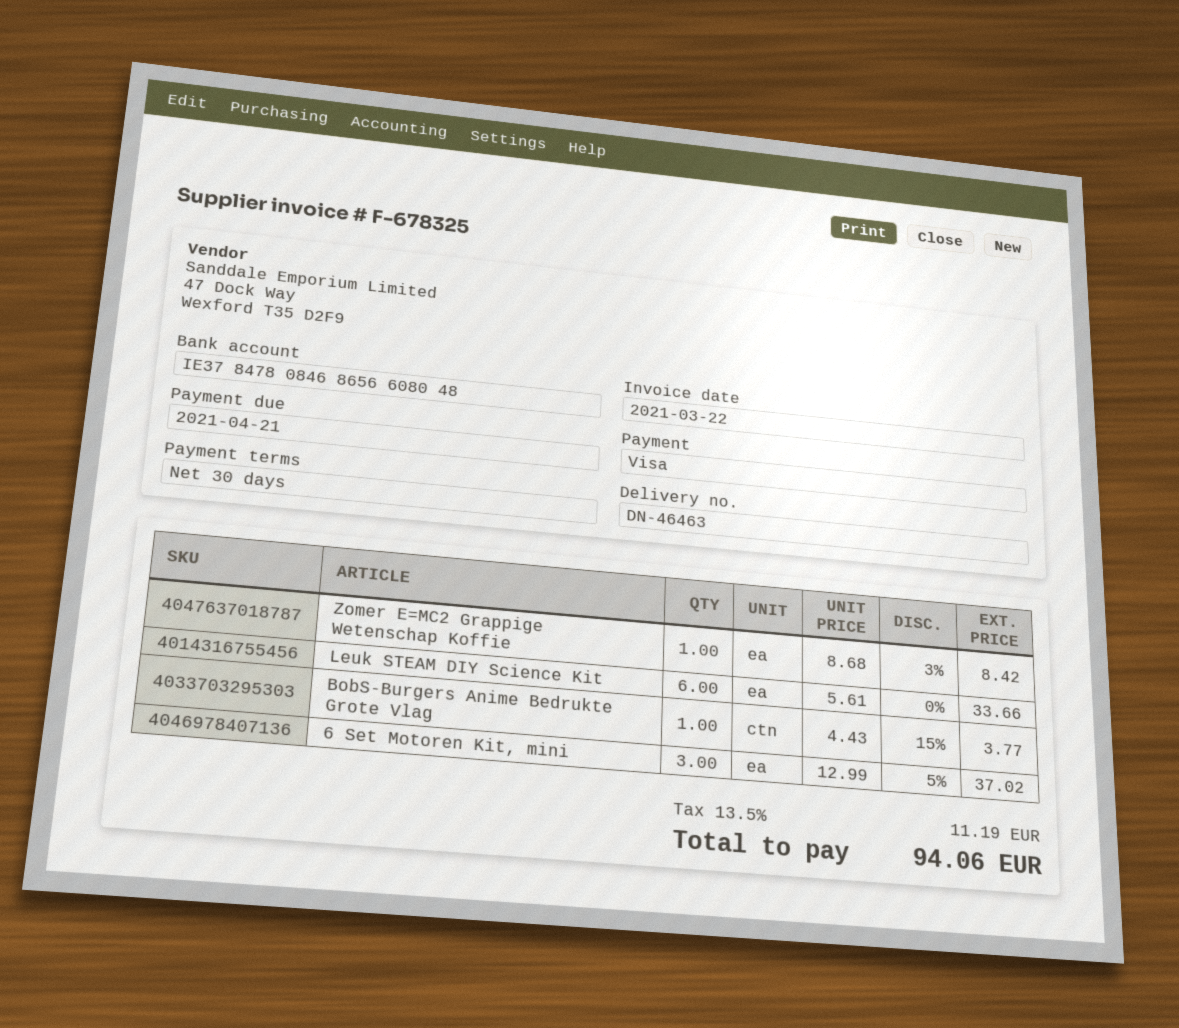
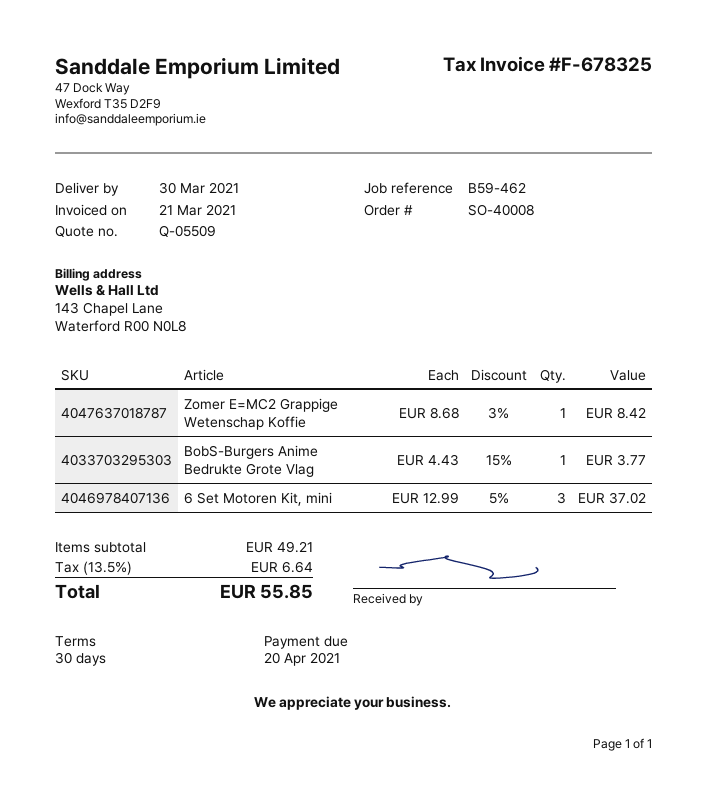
invoice date: 2021-03-22 -> 2021-03-21
due date: 2021-04-21 -> 2021-04-20
Leuk STEAM DIY Science Kit: 6 x 5.61 = 33.66 -> none
tax: 13.5% = 11.19 -> 13.5% = 6.64
total: 94.06 -> 55.85

